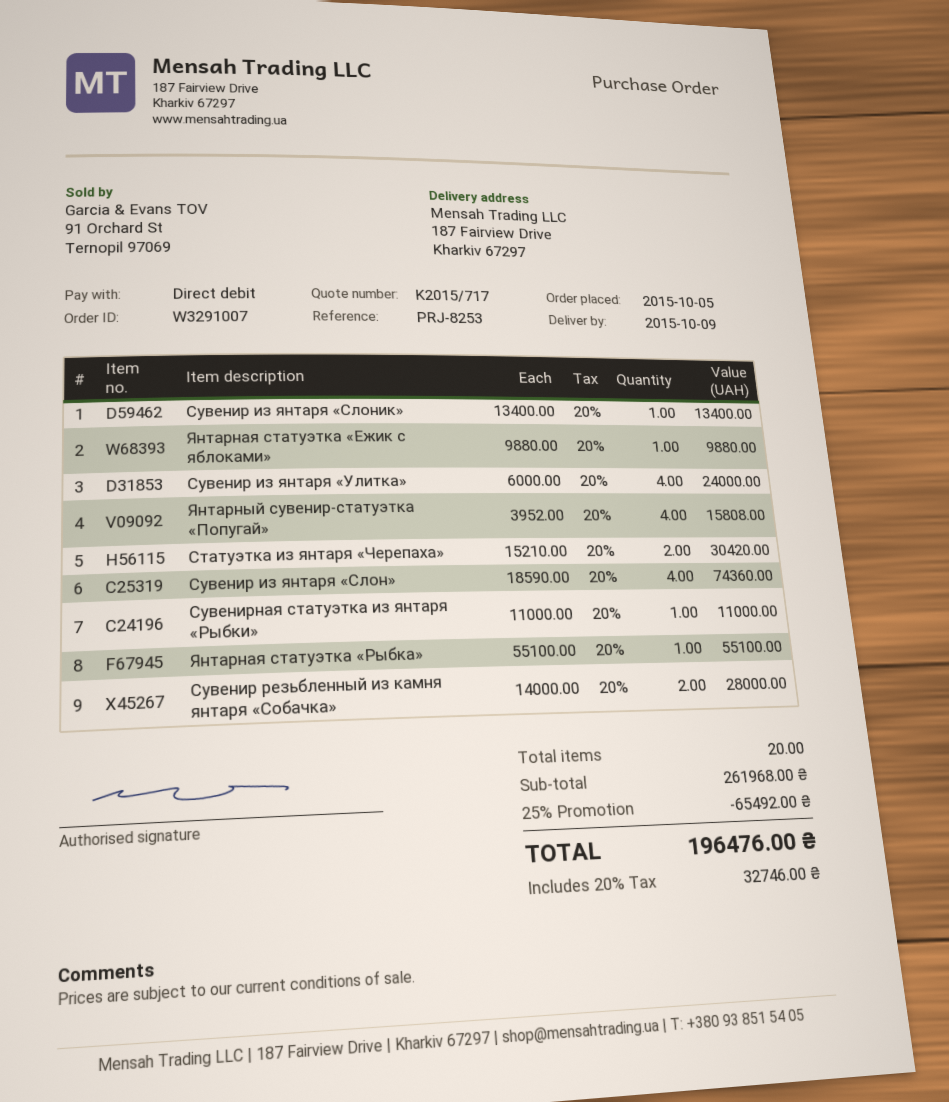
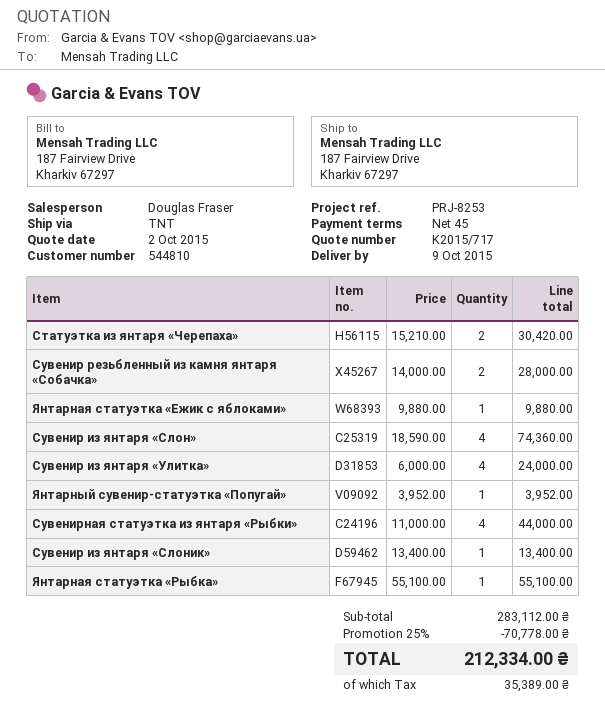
Янтарный сувенир-статуэтка «Попугай»: 4 x 3952.00 = 15808.00 -> 1 x 3952.00 = 3952.00
Сувенирная статуэтка из янтаря «Рыбки»: 1 x 11000.00 = 11000.00 -> 4 x 11000.00 = 44000.00
subtotal: 261968.00 -> 283112.00
discount: 25% = 65492.00 -> 25% = 70778.00
tax: 32746.00 -> 35389.00
total: 196476.00 -> 212334.00

